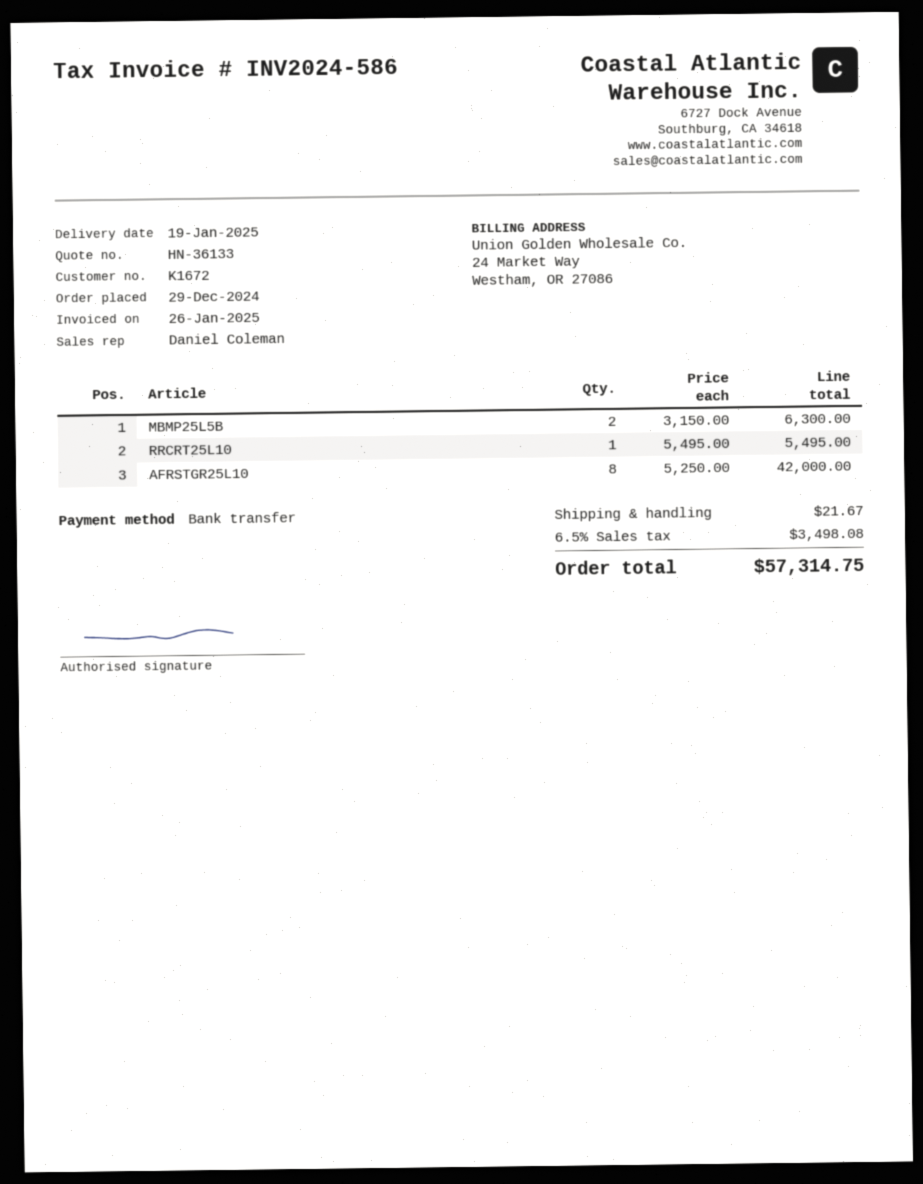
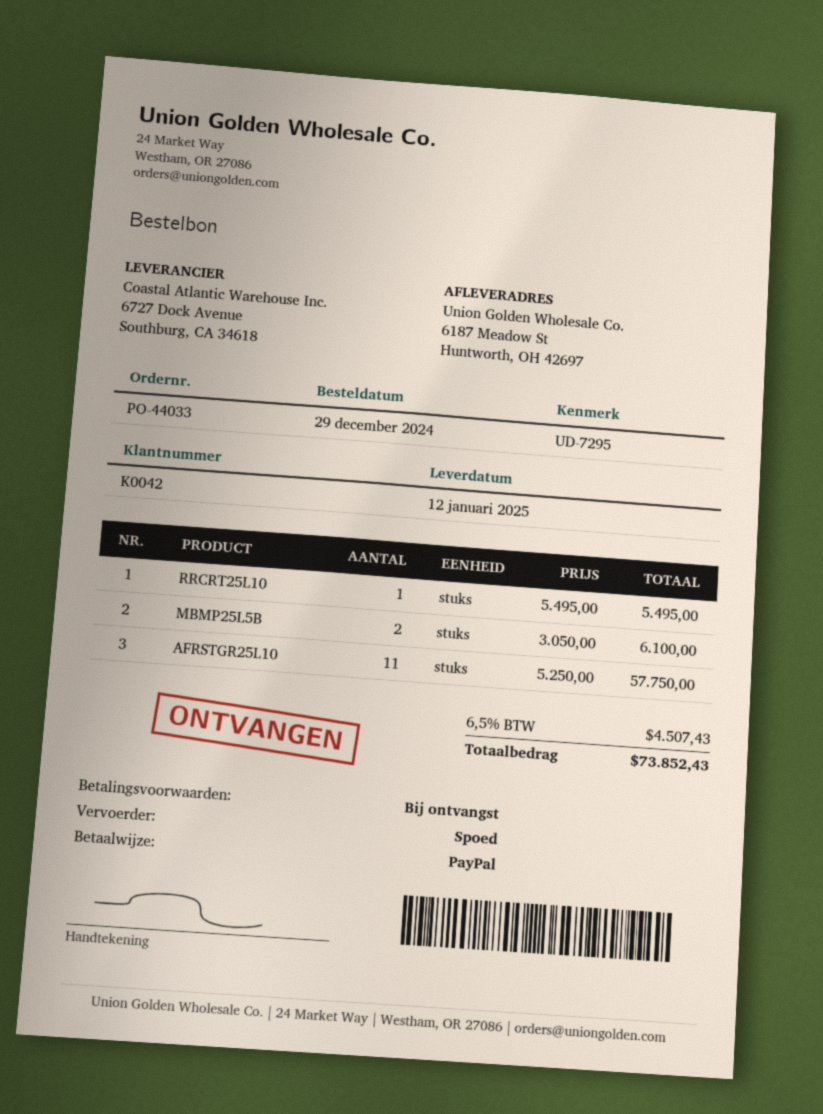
delivery date: 2025-01-19 -> 2025-01-12
customer number: K1672 -> K0042
payment method: bank transfer -> PayPal
MBMP25L5B: 2 x 3150.00 = 6300.00 -> 2 x 3050.00 = 6100.00
AFRSTGR25L10: 8 x 5250.00 = 42000.00 -> 11 x 5250.00 = 57750.00
shipping: 21.67 -> none
tax: 6.5% = 3498.08 -> 6.5% = 4507.43
total: 57314.75 -> 73852.43

